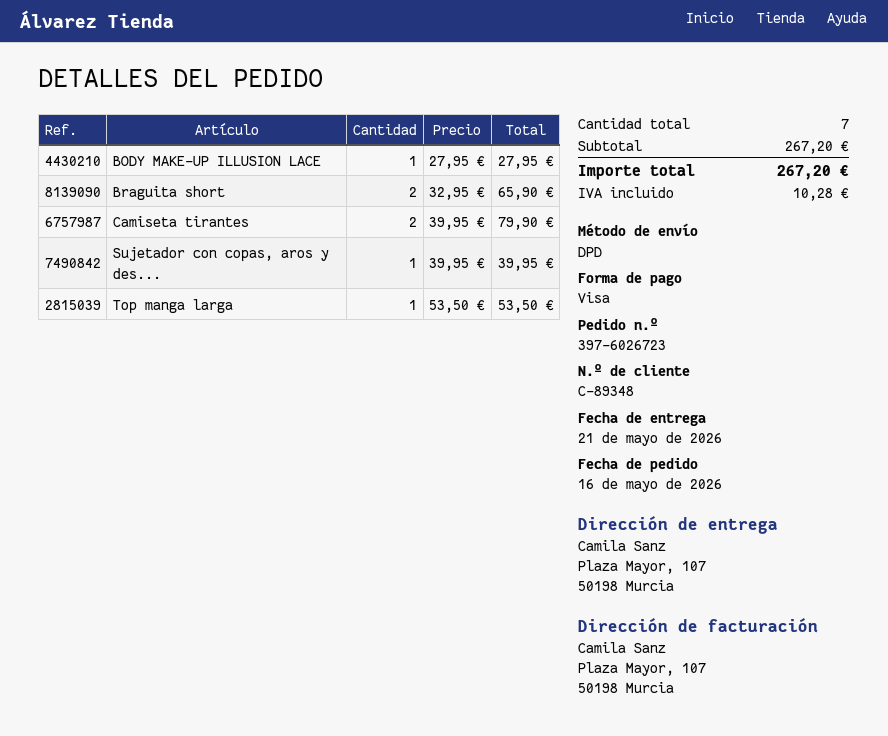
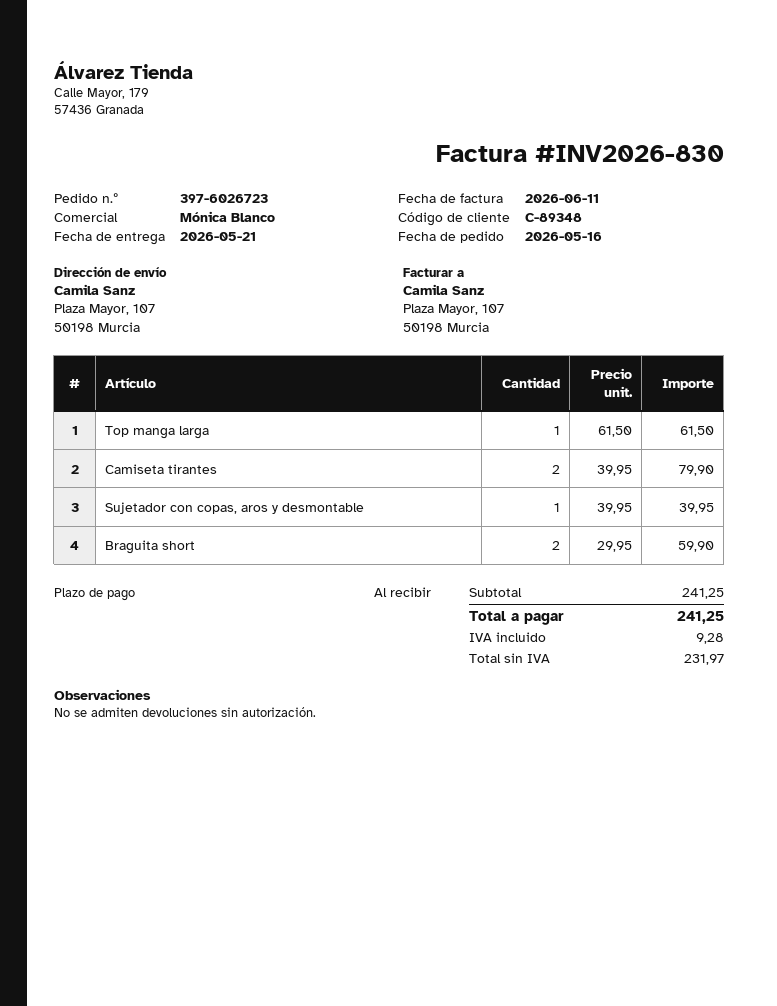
BODY MAKE-UP ILLUSION LACE: 1 x 27.95 = 27.95 -> none
Braguita short: 2 x 32.95 = 65.90 -> 2 x 29.95 = 59.90
Top manga larga: 1 x 53.50 = 53.50 -> 1 x 61.50 = 61.50
subtotal: 267.20 -> 241.25
tax: 10.28 -> 9.28
total: 267.20 -> 241.25

